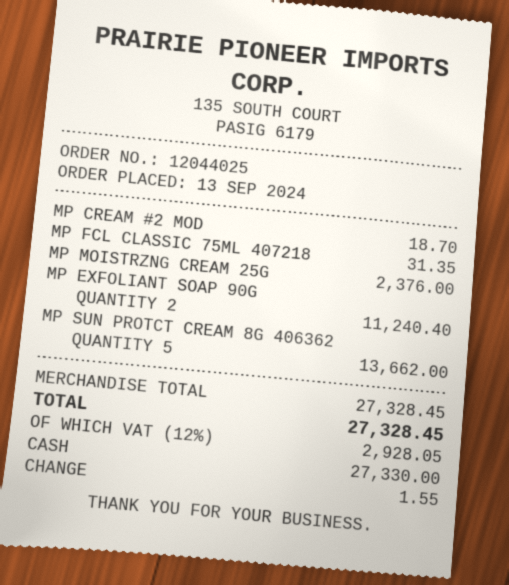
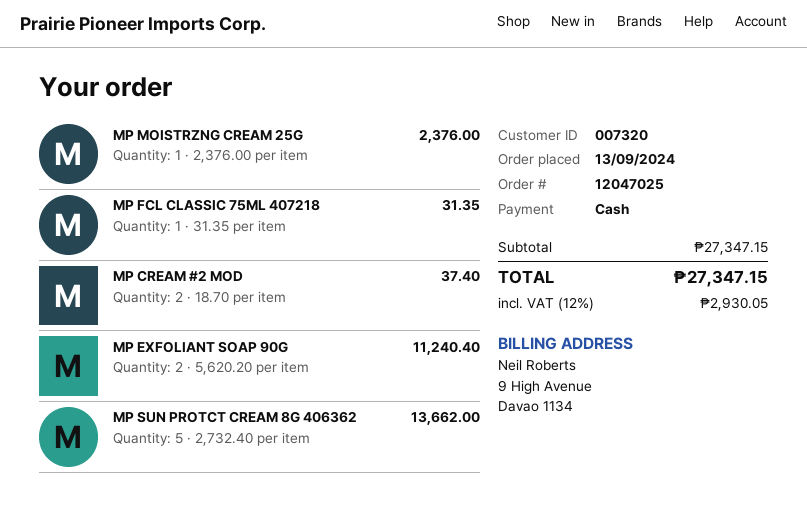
order number: 12044025 -> 12047025
MP CREAM #2 MOD: 1 for 18.70 -> 2 for 37.40
subtotal: 27328.45 -> 27347.15
tax: 12% = 2928.05 -> 12% = 2930.05
total: 27328.45 -> 27347.15

